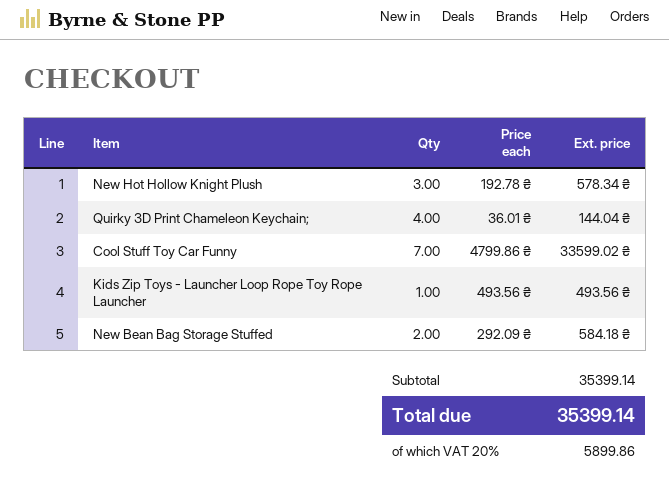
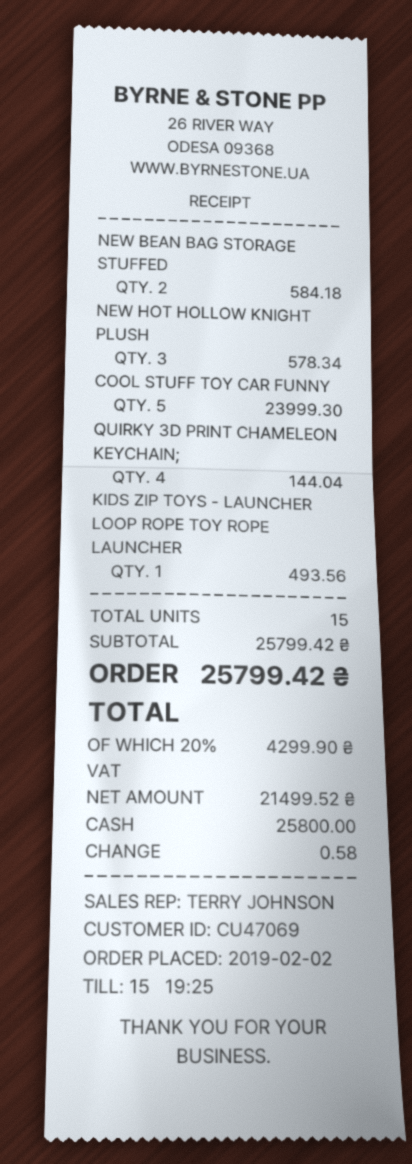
Cool Stuff Toy Car Funny: 7 for 33599.02 -> 5 for 23999.30
subtotal: 35399.14 -> 25799.42
tax: 20% = 5899.86 -> 20% = 4299.90
total: 35399.14 -> 25799.42

